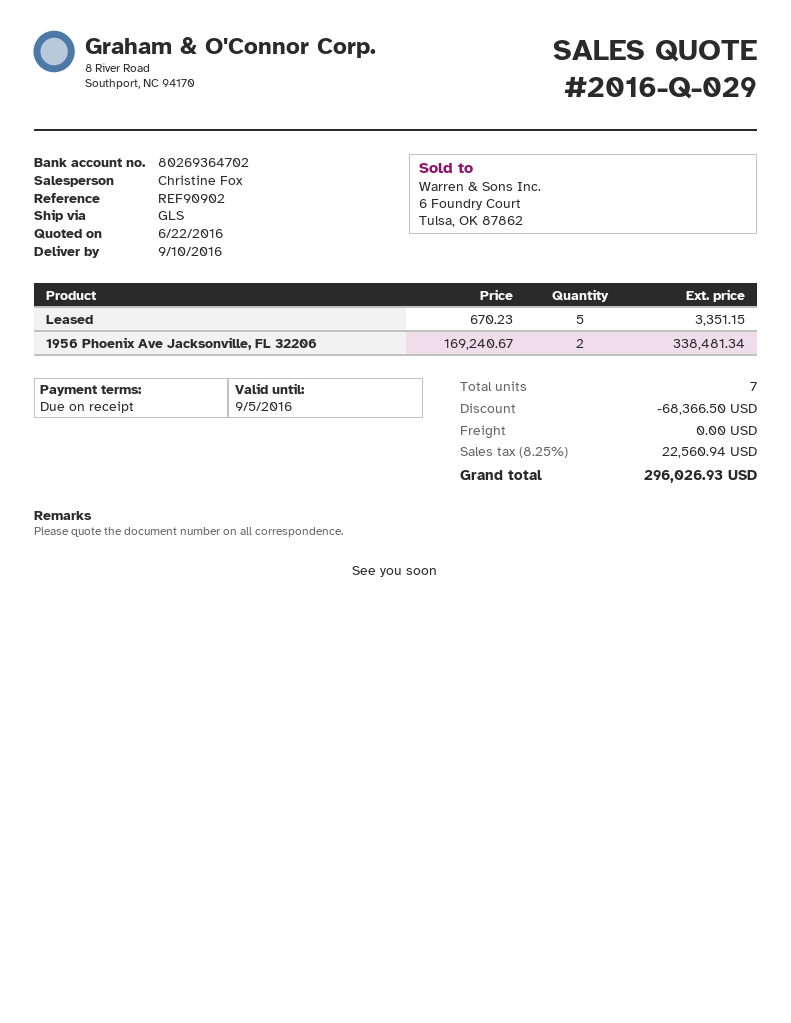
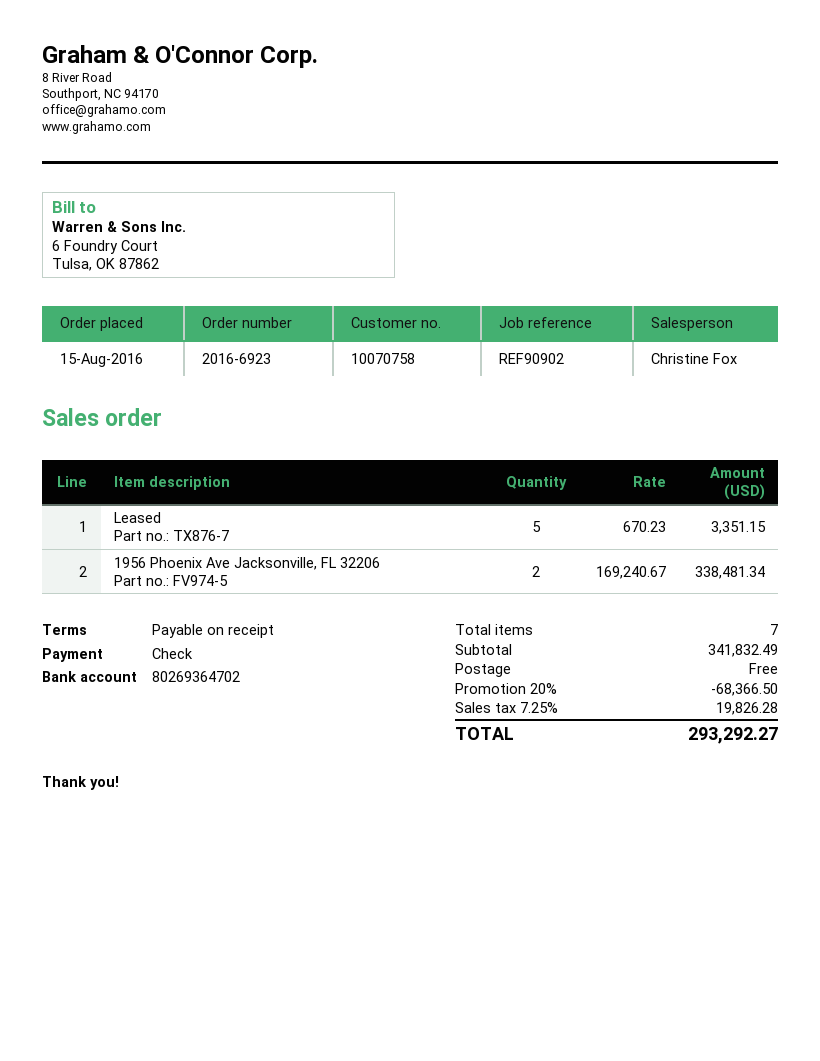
tax: 8.25% = 22560.94 -> 7.25% = 19826.28
total: 296026.93 -> 293292.27

